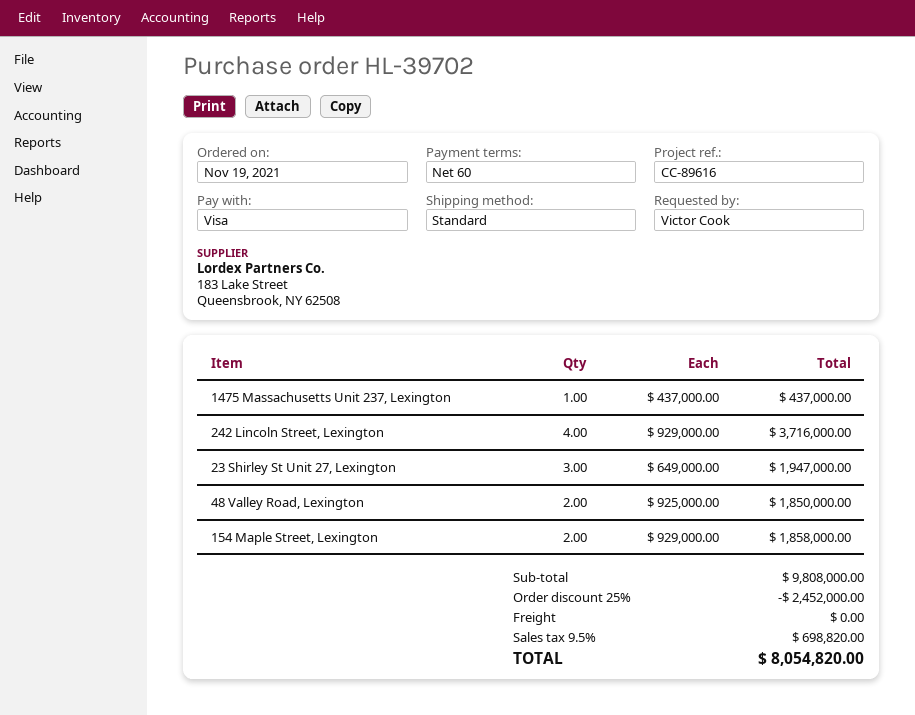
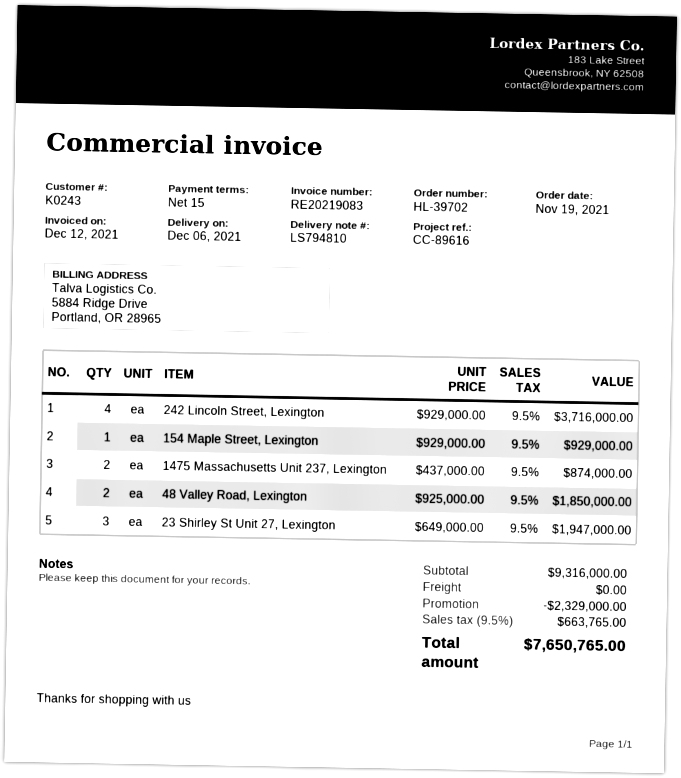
payment terms: 60 days -> 15 days
1475 Massachusetts Unit 237, Lexington: 1 x 437000.00 = 437000.00 -> 2 x 437000.00 = 874000.00
154 Maple Street, Lexington: 2 x 929000.00 = 1858000.00 -> 1 x 929000.00 = 929000.00
subtotal: 9808000.00 -> 9316000.00
discount: 2452000.00 -> 2329000.00
tax: 9.5% = 698820.00 -> 9.5% = 663765.00
total: 8054820.00 -> 7650765.00

